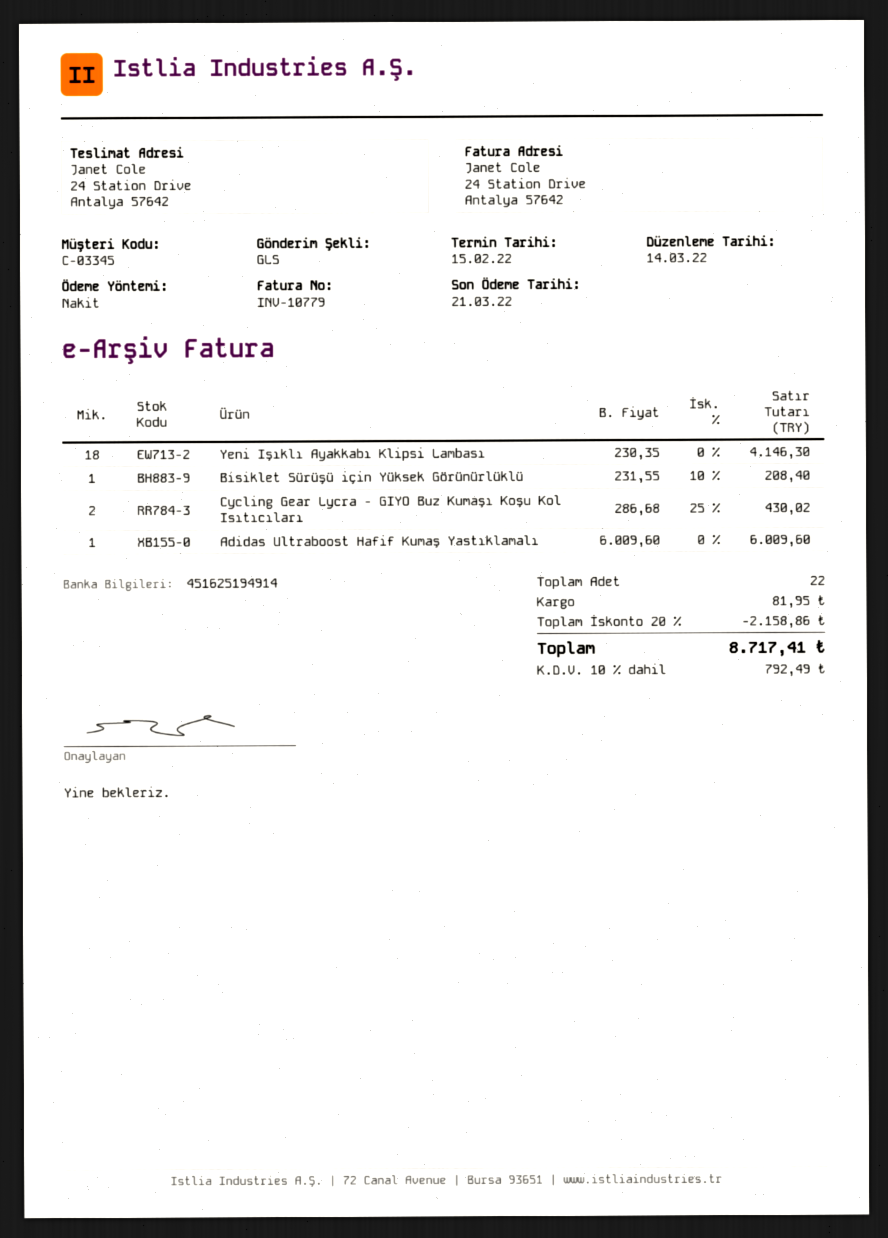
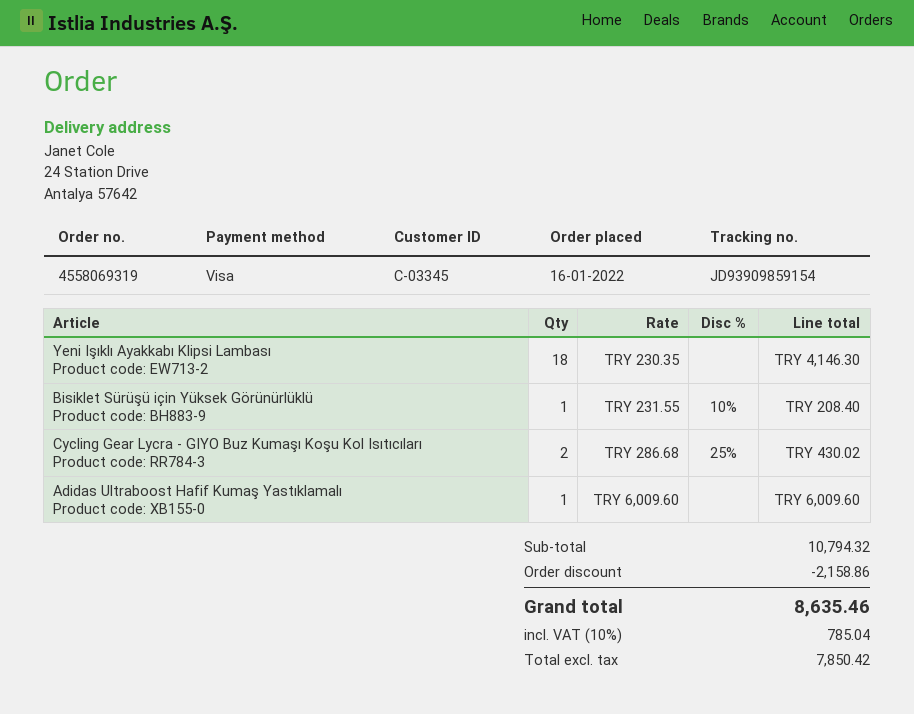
payment method: cash -> Visa
shipping: 81.95 -> none
tax: 10% = 792.49 -> 10% = 785.04
total: 8717.41 -> 8635.46

